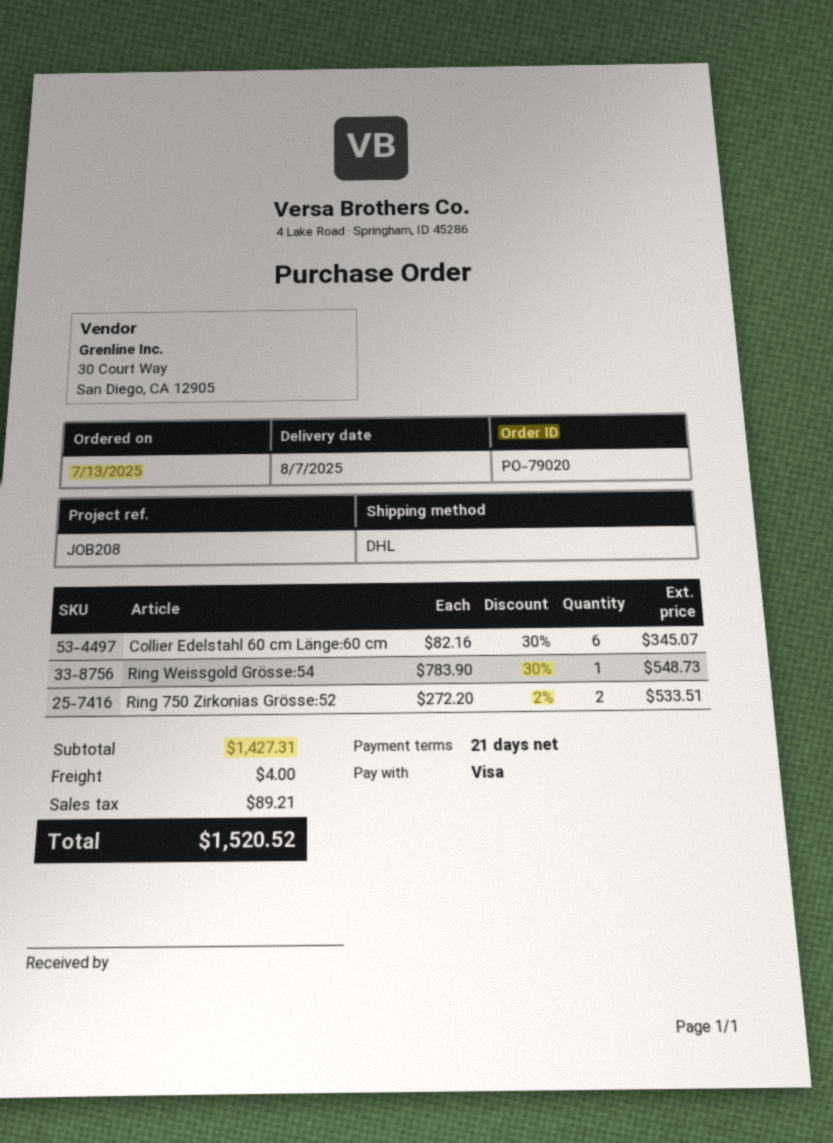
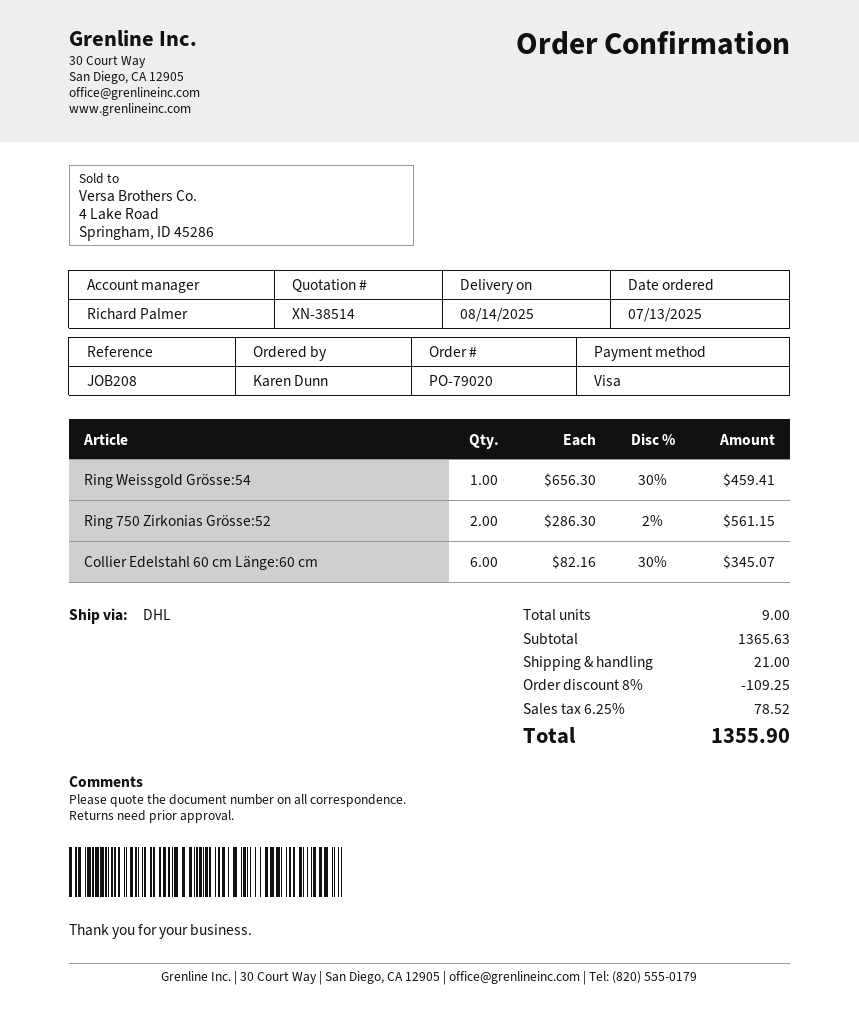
delivery date: 2025-08-07 -> 2025-08-14
Ring Weissgold Grösse:54: 1 x 783.90 - 30% = 548.73 -> 1 x 656.30 - 30% = 459.41
Ring 750 Zirkonias Grösse:52: 2 x 272.20 - 2% = 533.51 -> 2 x 286.30 - 2% = 561.15
subtotal: 1427.31 -> 1365.63
discount: none -> 8% = 109.25
shipping: 4.00 -> 21.00
tax: 89.21 -> 78.52
total: 1520.52 -> 1355.90

